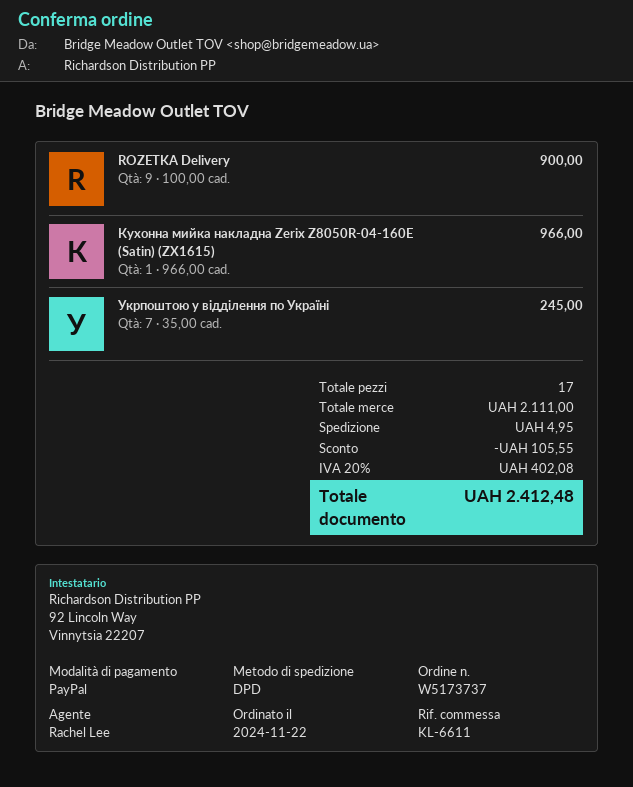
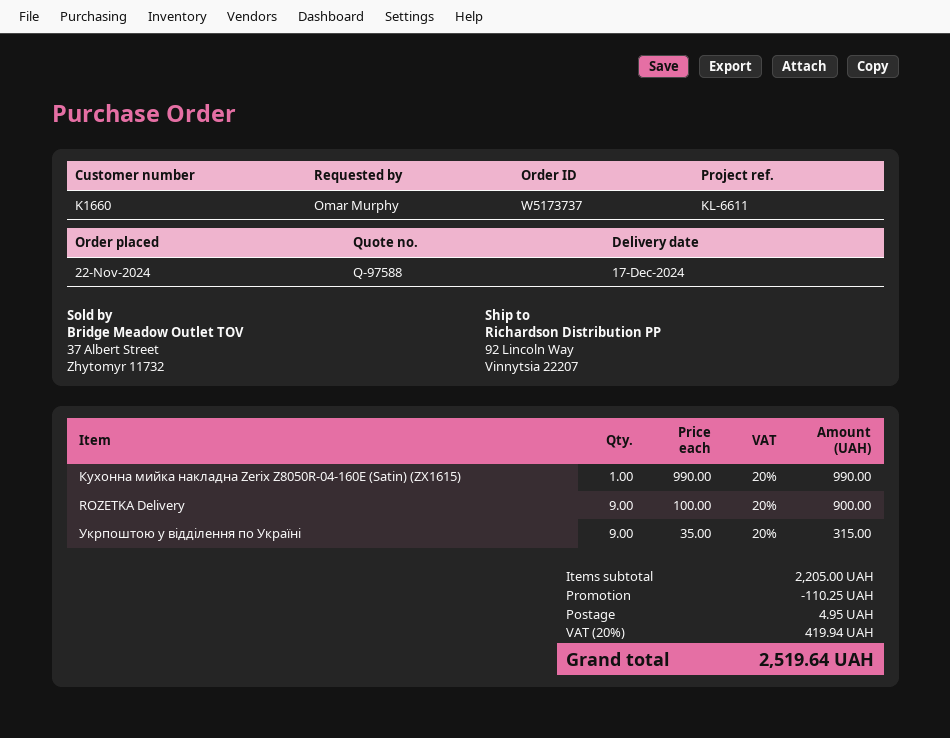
Кухонна мийка накладна Zerix Z8050R-04-160E (Satin) (ZX1615): 1 x 966.00 = 966.00 -> 1 x 990.00 = 990.00
Укрпоштою у відділення по Україні: 7 x 35.00 = 245.00 -> 9 x 35.00 = 315.00
subtotal: 2111.00 -> 2205.00
discount: 105.55 -> 110.25
tax: 20% = 402.08 -> 20% = 419.94
total: 2412.48 -> 2519.64

